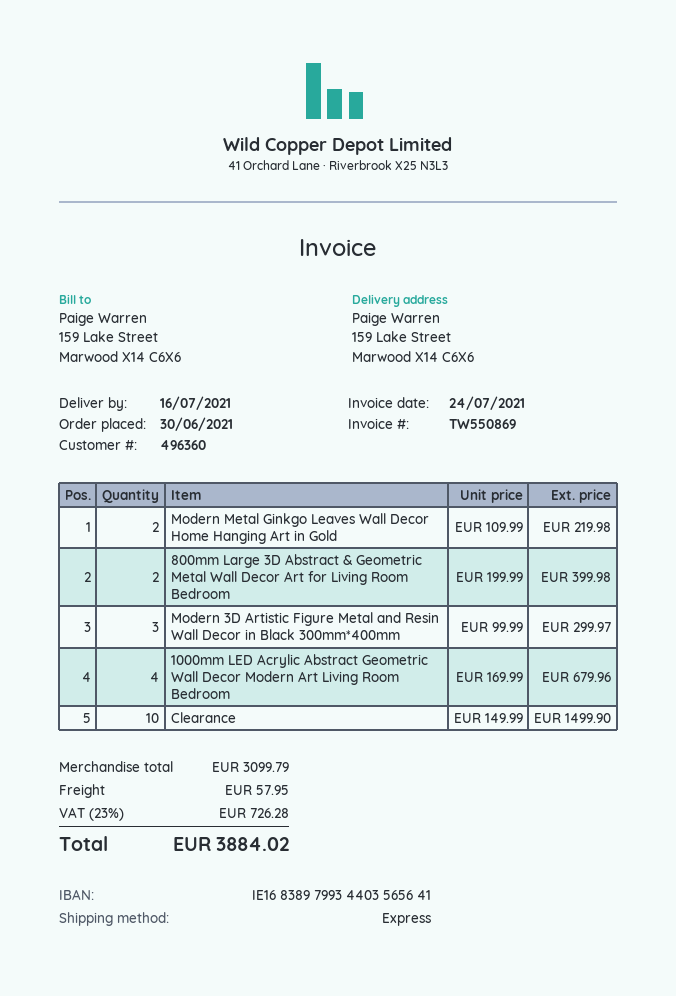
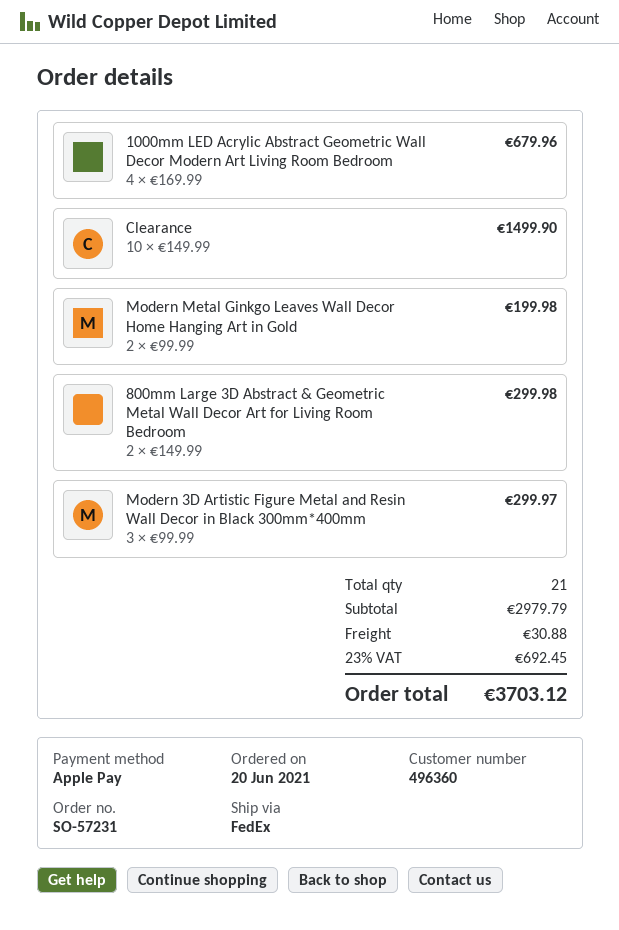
order date: 2021-06-30 -> 2021-06-20
shipping method: express -> FedEx
Modern Metal Ginkgo Leaves Wall Decor Home Hanging Art in Gold: 2 x 109.99 = 219.98 -> 2 x 99.99 = 199.98
800mm Large 3D Abstract & Geometric Metal Wall Decor Art for Living Room Bedroom: 2 x 199.99 = 399.98 -> 2 x 149.99 = 299.98
subtotal: 3099.79 -> 2979.79
shipping: 57.95 -> 30.88
tax: 23% = 726.28 -> 23% = 692.45
total: 3884.02 -> 3703.12

